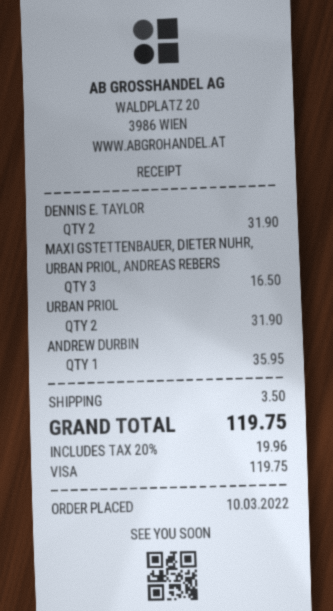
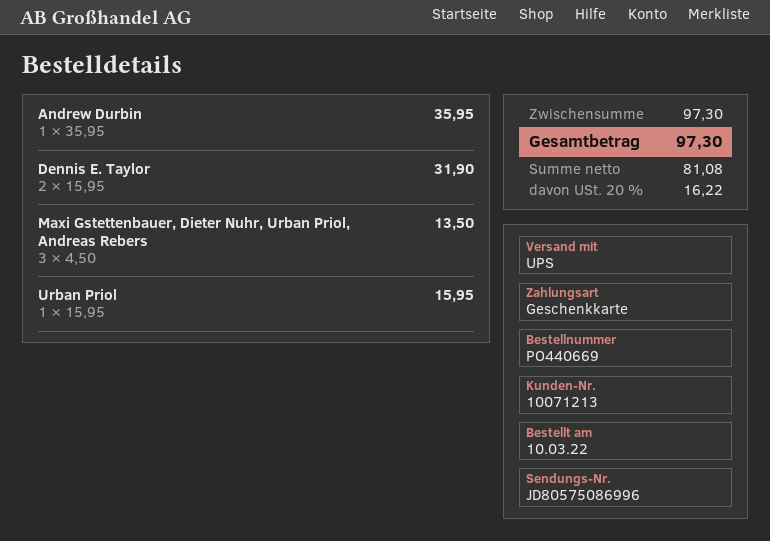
payment method: Visa -> gift card
MAXI GSTETTENBAUER, DIETER NUHR, URBAN PRIOL, ANDREAS REBERS: 3 for 16.50 -> 3 for 13.50
URBAN PRIOL: 2 for 31.90 -> 1 for 15.95
shipping: 3.50 -> none
tax: 20% = 19.96 -> 20% = 16.22
total: 119.75 -> 97.30

